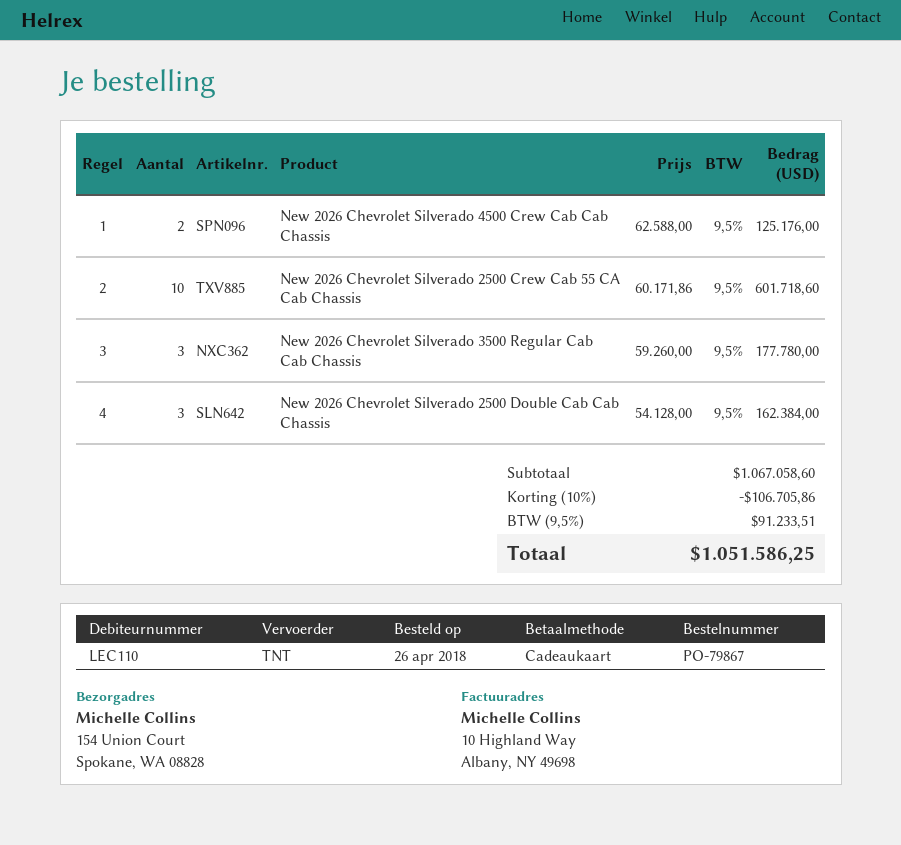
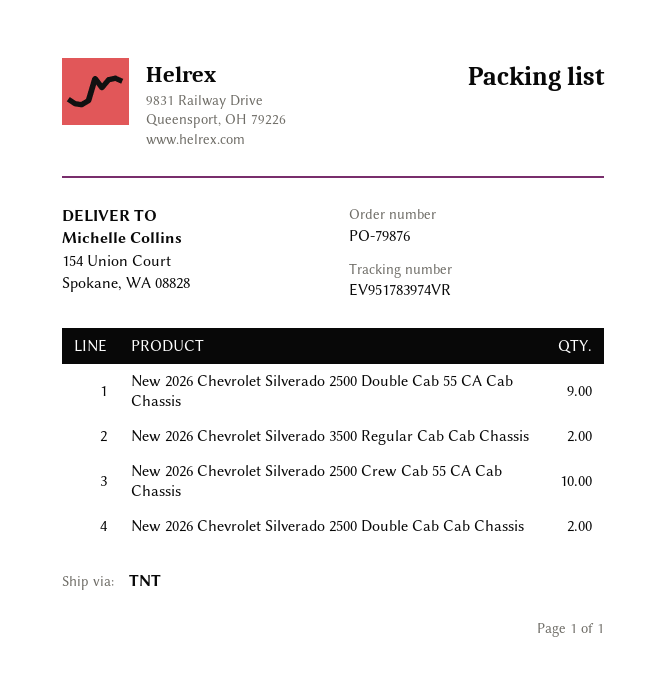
order number: PO-79867 -> PO-79876
New 2026 Chevrolet Silverado 4500 Crew Cab Cab Chassis: 2 -> none
New 2026 Chevrolet Silverado 3500 Regular Cab Cab Chassis: 3 -> 2
New 2026 Chevrolet Silverado 2500 Double Cab Cab Chassis: 3 -> 2
New 2026 Chevrolet Silverado 2500 Double Cab 55 CA Cab Chassis: none -> 9

